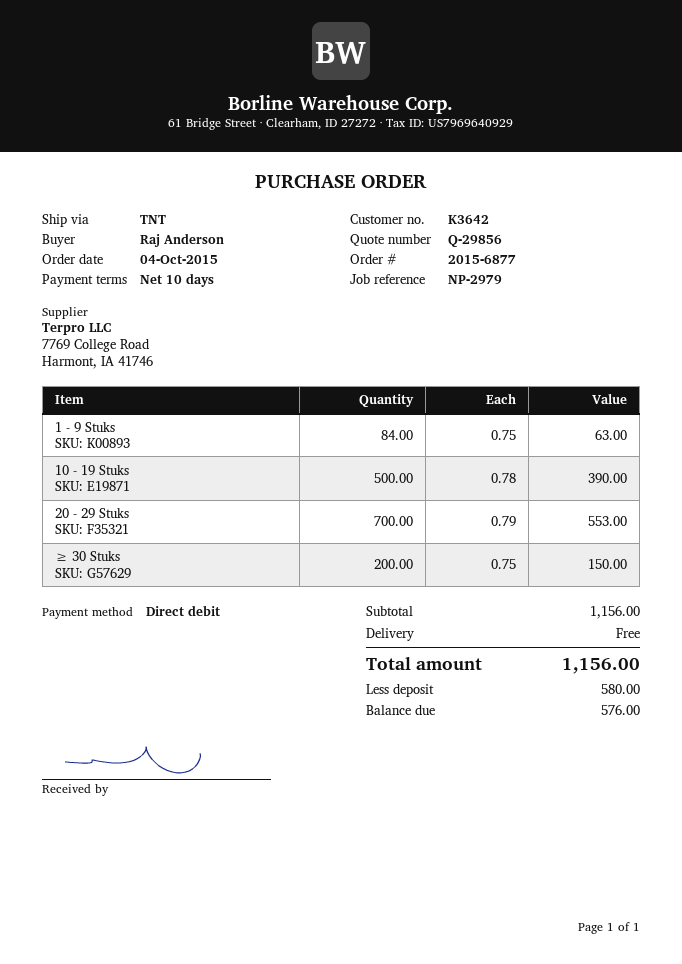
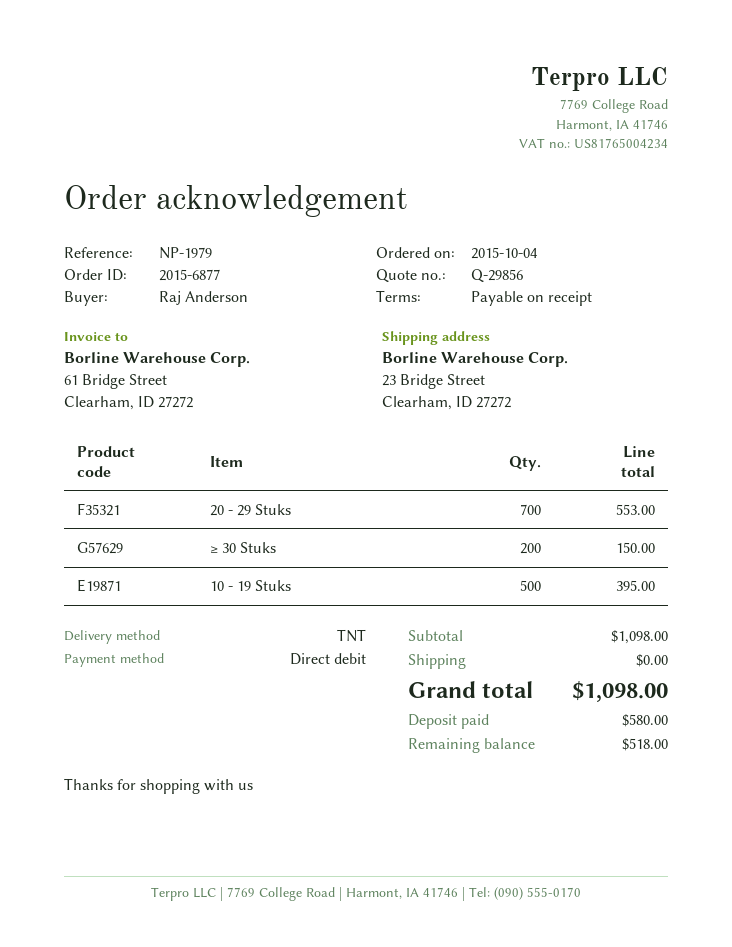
payment terms: 10 days -> on receipt
reference: NP-2979 -> NP-1979
1 - 9 Stuks: 84 for 63.00 -> none
10 - 19 Stuks: 500 for 390.00 -> 500 for 395.00
subtotal: 1156.00 -> 1098.00
total: 1156.00 -> 1098.00
balance: 576.00 -> 518.00

